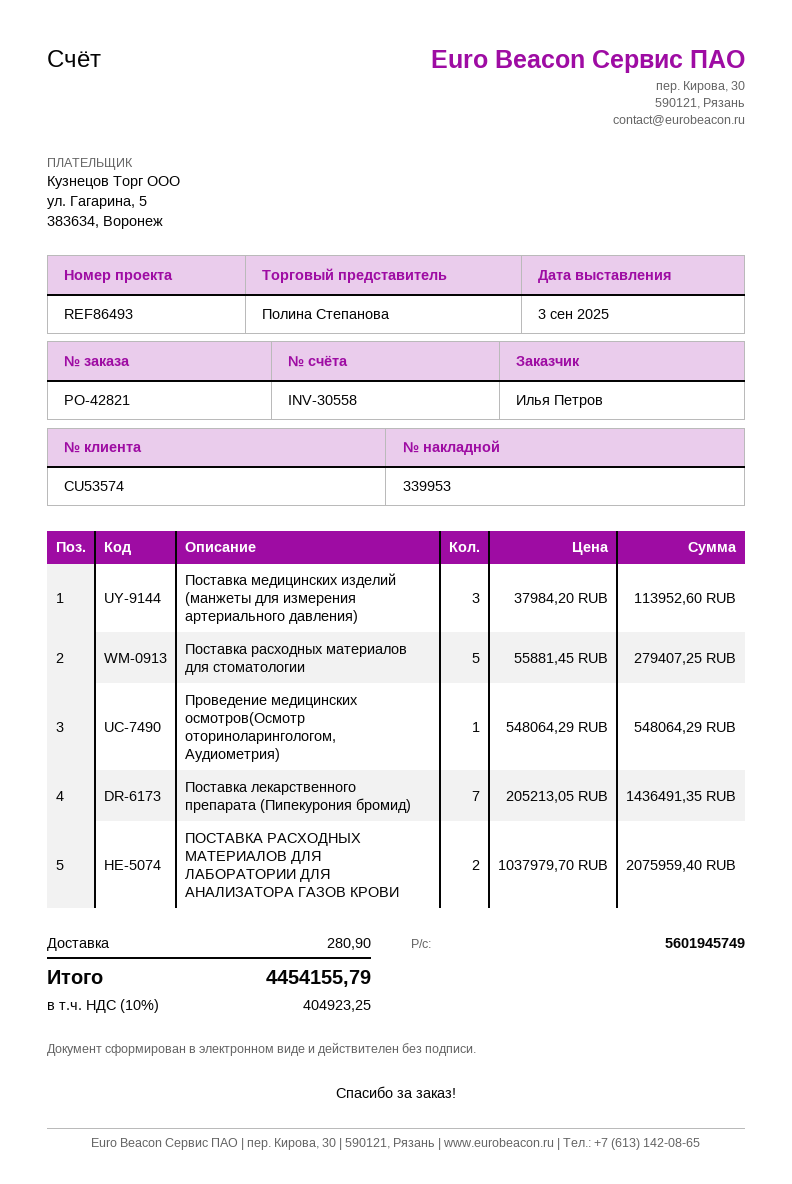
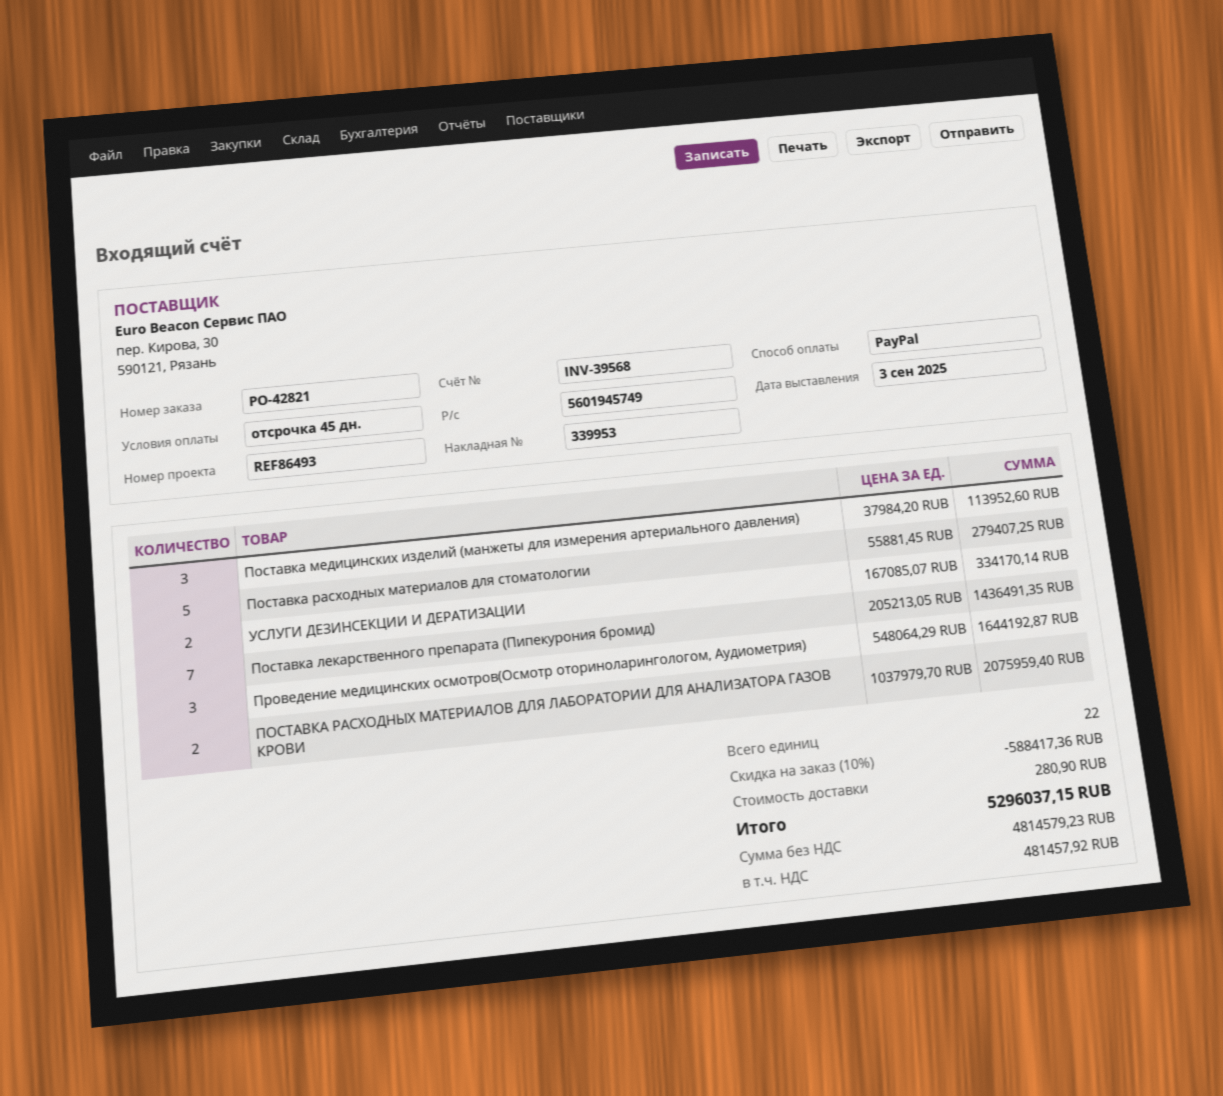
invoice number: INV-30558 -> INV-39568
Проведение медицинских осмотров(Осмотр оториноларингологом, Аудиометрия): 1 x 548064.29 = 548064.29 -> 3 x 548064.29 = 1644192.87
УСЛУГИ ДЕЗИНСЕКЦИИ И ДЕРАТИЗАЦИИ: none -> 2 x 167085.07 = 334170.14
discount: none -> 10% = 588417.36
tax: 404923.25 -> 481457.92
total: 4454155.79 -> 5296037.15

